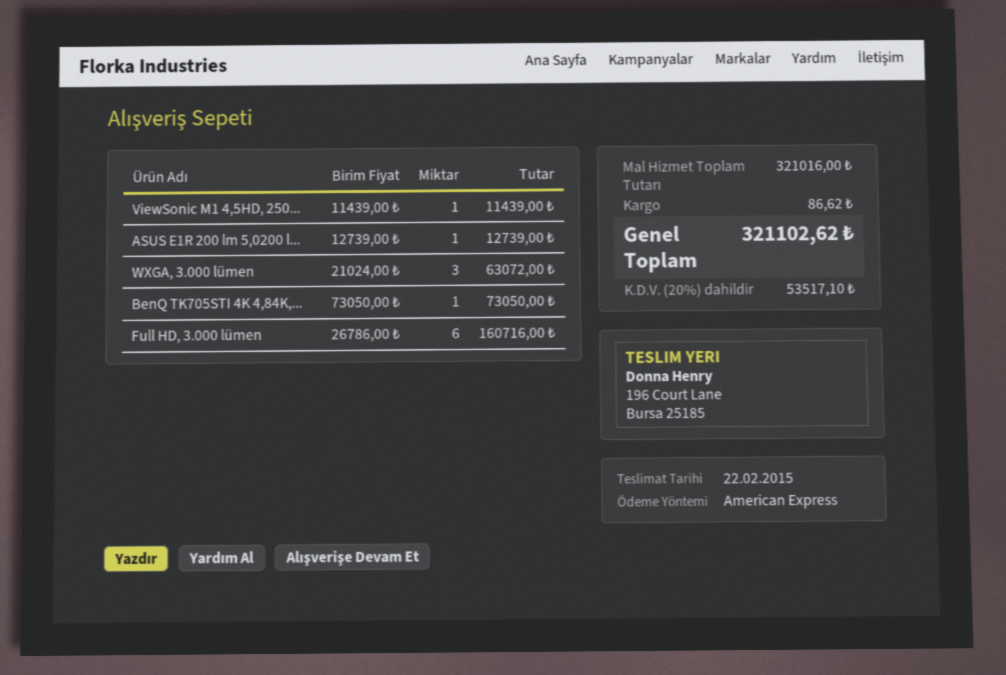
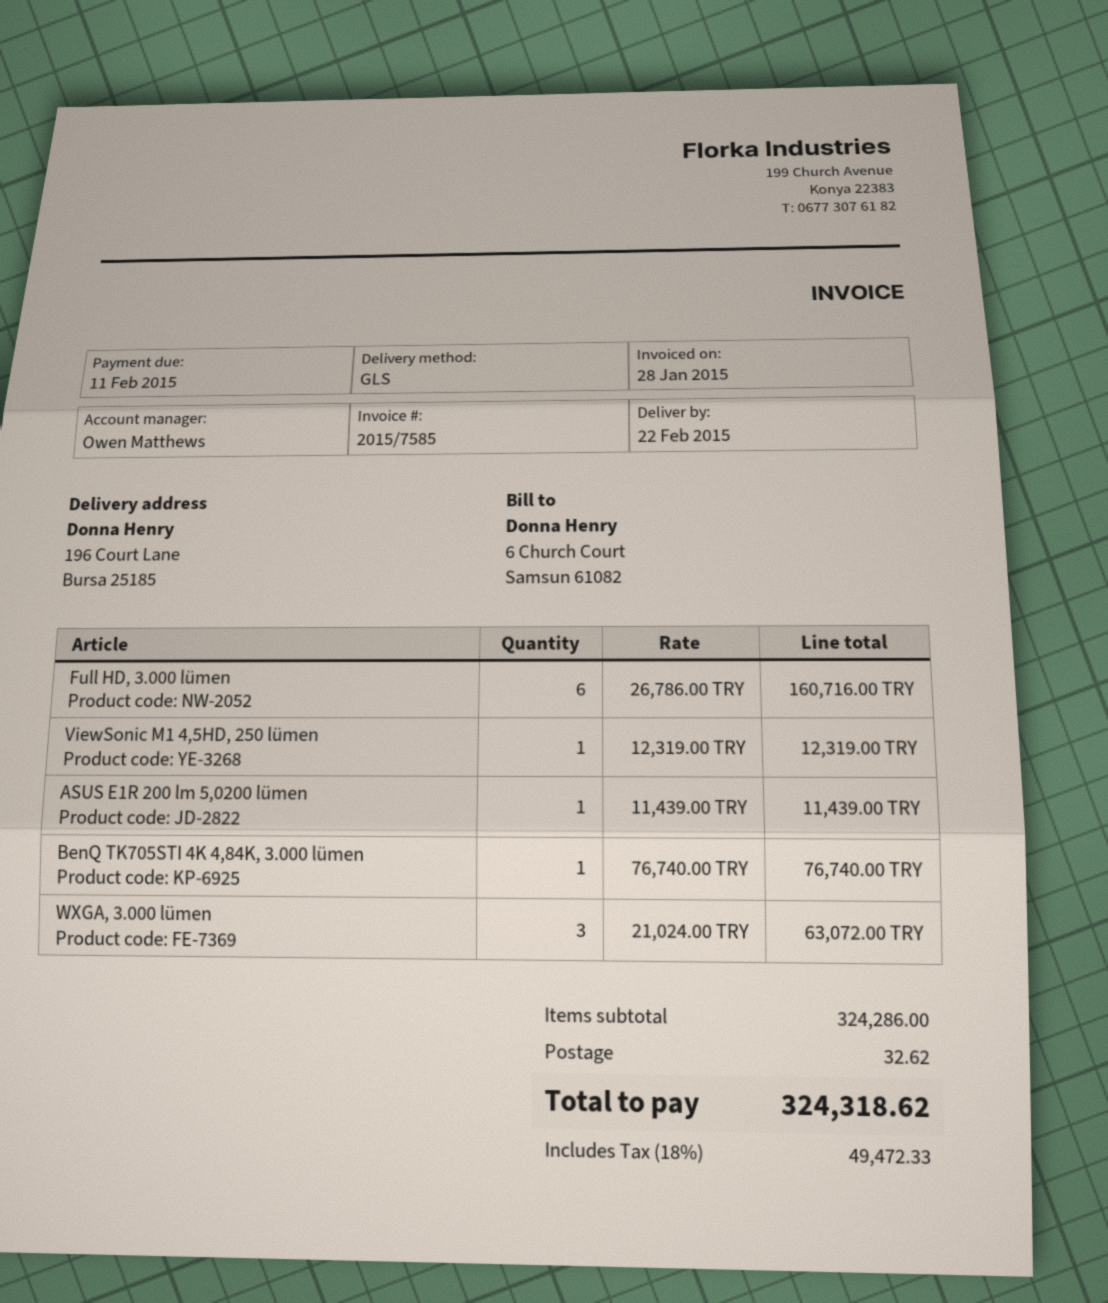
ViewSonic M1 4,5HD, 250...: 1 x 11439.00 = 11439.00 -> 1 x 12319.00 = 12319.00
ASUS E1R 200 lm 5,0200 l...: 1 x 12739.00 = 12739.00 -> 1 x 11439.00 = 11439.00
BenQ TK705STI 4K 4,84K,...: 1 x 73050.00 = 73050.00 -> 1 x 76740.00 = 76740.00
subtotal: 321016.00 -> 324286.00
shipping: 86.62 -> 32.62
tax: 20% = 53517.10 -> 18% = 49472.33
total: 321102.62 -> 324318.62

